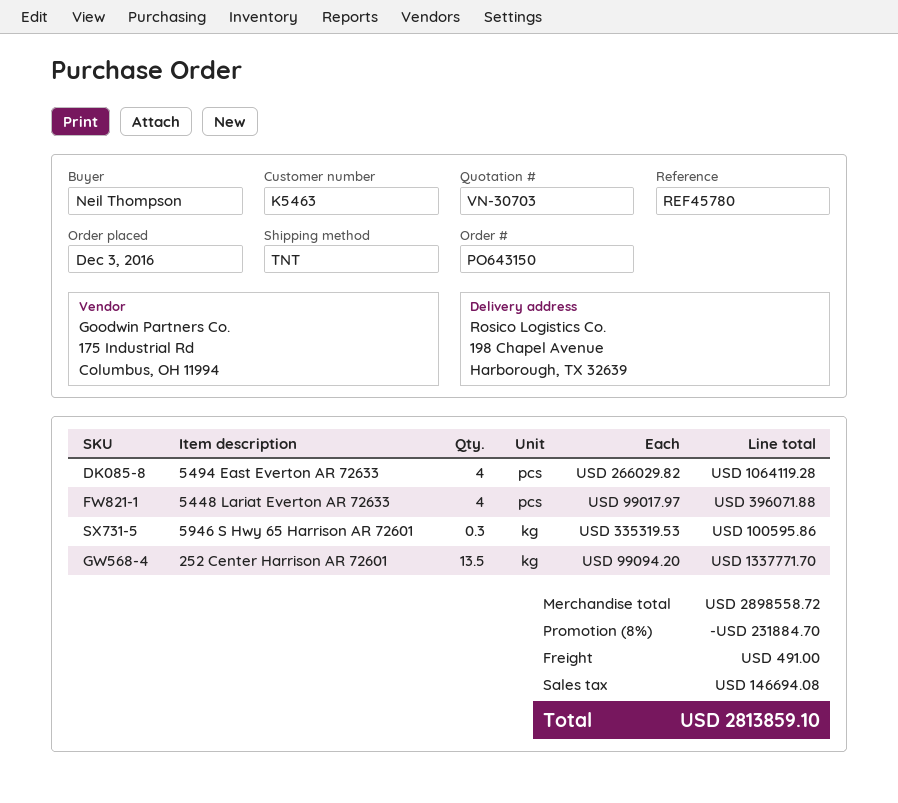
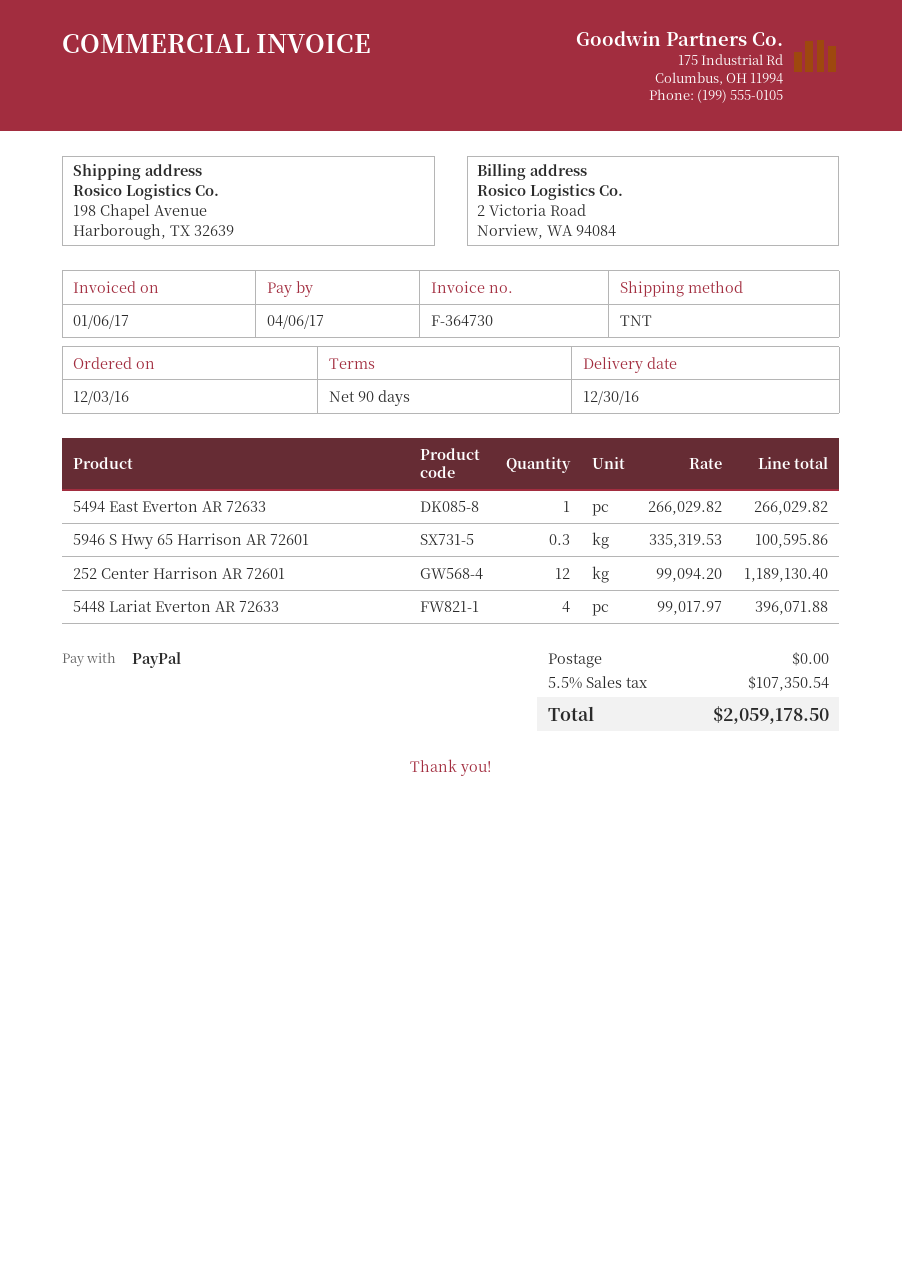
5494 East Everton AR 72633: 4 x 266029.82 = 1064119.28 -> 1 x 266029.82 = 266029.82
252 Center Harrison AR 72601: 13.5 x 99094.20 = 1337771.70 -> 12 x 99094.20 = 1189130.40
discount: 8% = 231884.70 -> none
shipping: 491.00 -> 0.00
tax: 146694.08 -> 107350.54
total: 2813859.10 -> 2059178.50

